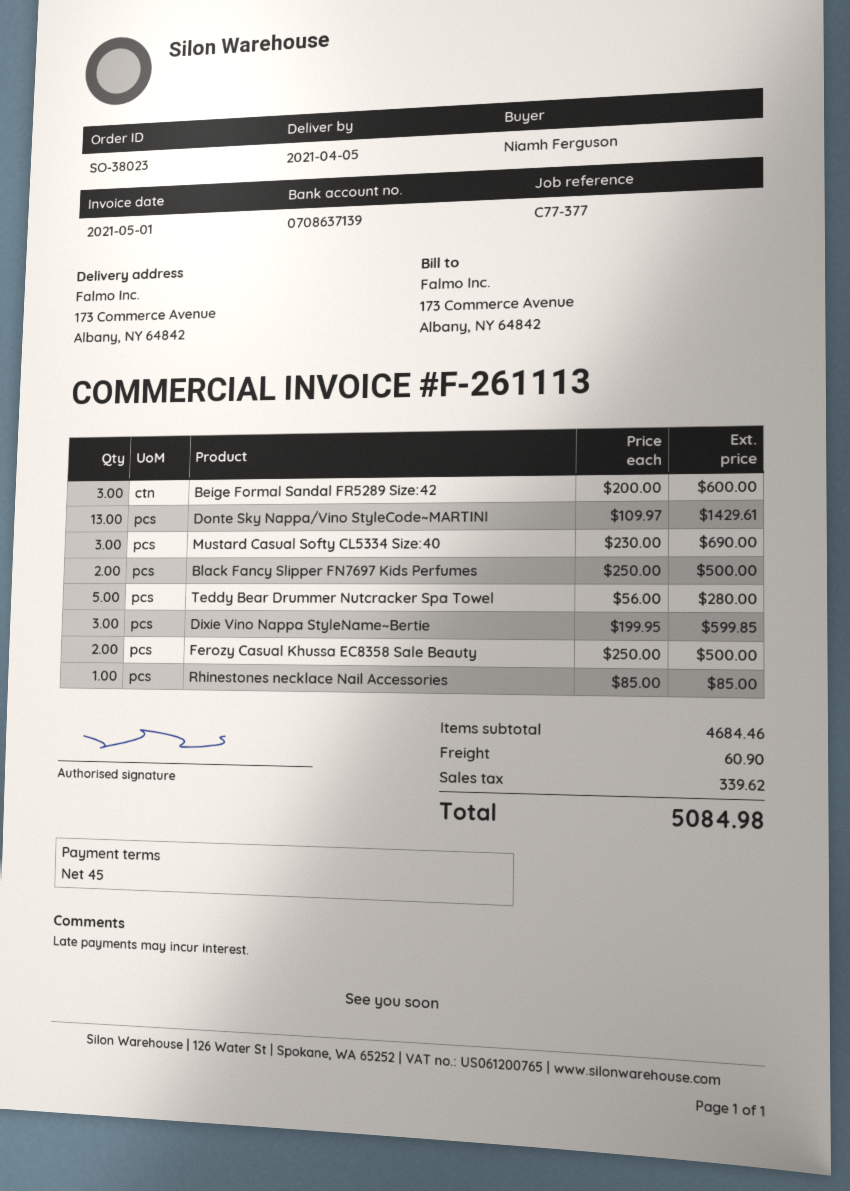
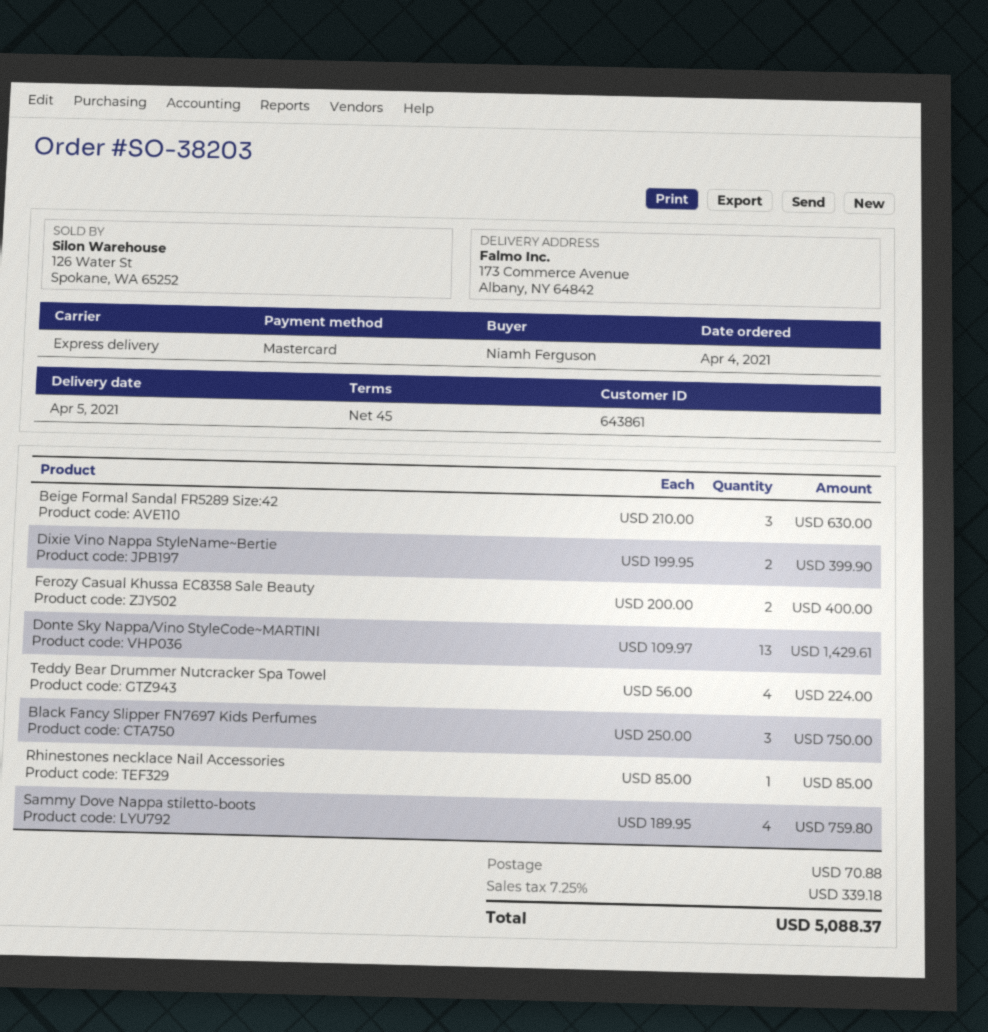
order number: SO-38023 -> SO-38203
Beige Formal Sandal FR5289 Size:42: 3 x 200.00 = 600.00 -> 3 x 210.00 = 630.00
Mustard Casual Softy CL5334 Size:40: 3 x 230.00 = 690.00 -> none
Black Fancy Slipper FN7697 Kids Perfumes: 2 x 250.00 = 500.00 -> 3 x 250.00 = 750.00
Teddy Bear Drummer Nutcracker Spa Towel: 5 x 56.00 = 280.00 -> 4 x 56.00 = 224.00
Dixie Vino Nappa StyleName~Bertie: 3 x 199.95 = 599.85 -> 2 x 199.95 = 399.90
Ferozy Casual Khussa EC8358 Sale Beauty: 2 x 250.00 = 500.00 -> 2 x 200.00 = 400.00
Sammy Dove Nappa stiletto-boots: none -> 4 x 189.95 = 759.80
shipping: 60.90 -> 70.88
tax: 339.62 -> 339.18
total: 5084.98 -> 5088.37

